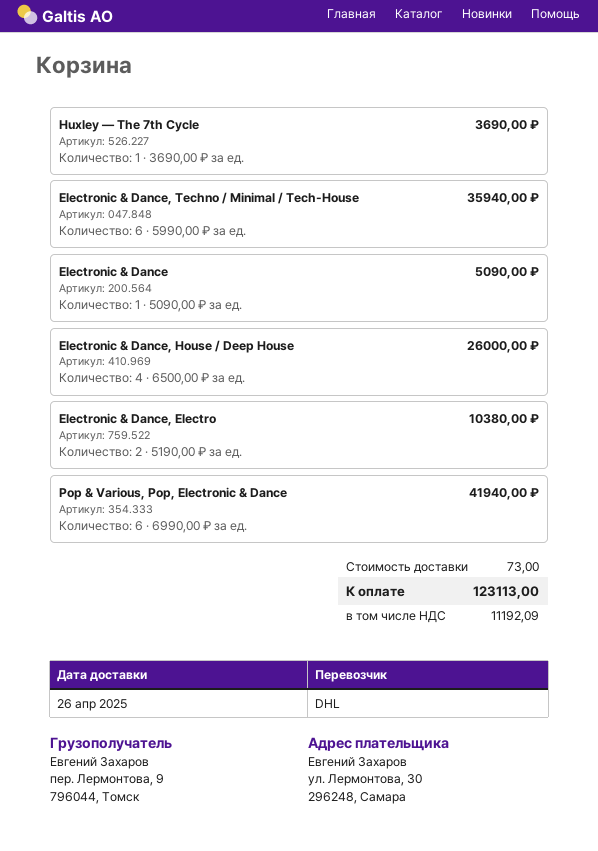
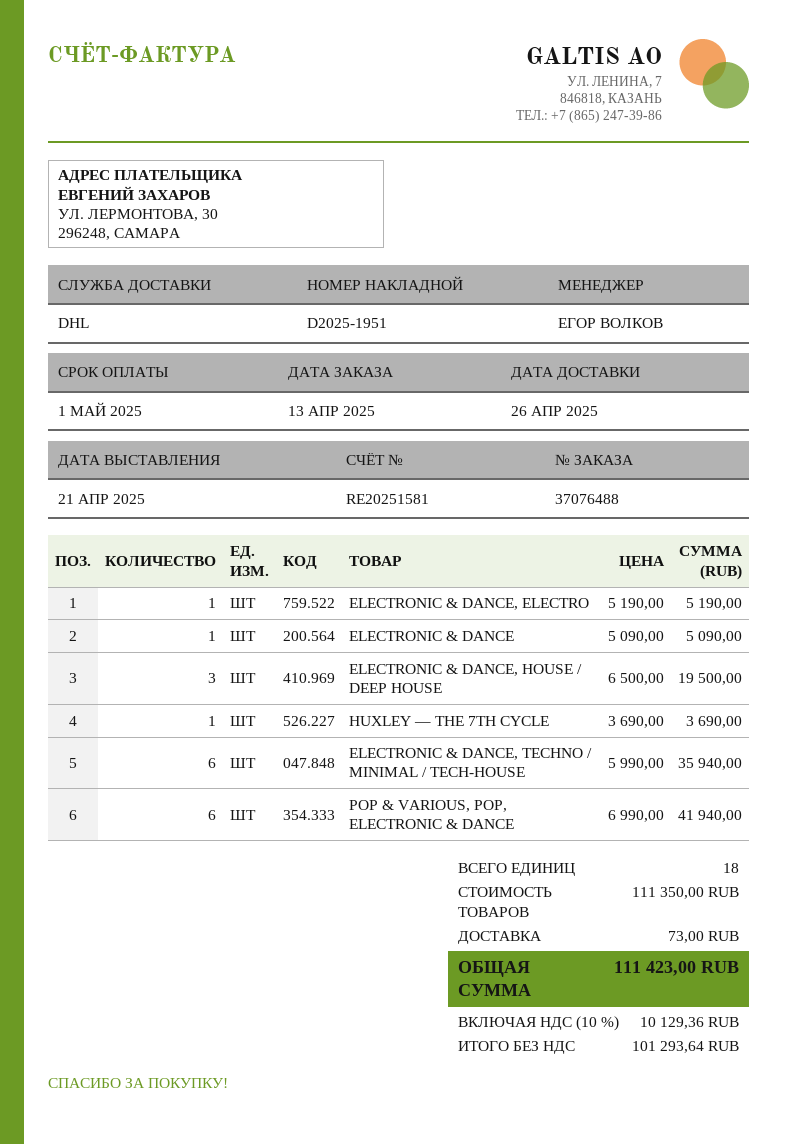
Electronic & Dance, House / Deep House: 4 x 6500.00 = 26000.00 -> 3 x 6500.00 = 19500.00
Electronic & Dance, Electro: 2 x 5190.00 = 10380.00 -> 1 x 5190.00 = 5190.00
tax: 11192.09 -> 10129.36
total: 123113.00 -> 111423.00

